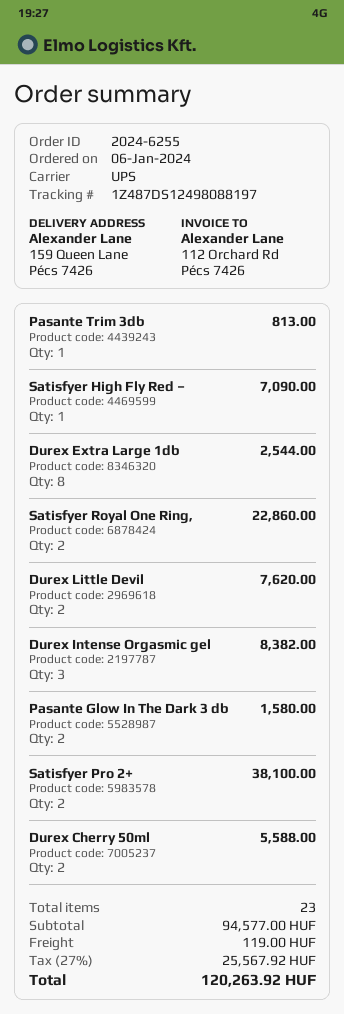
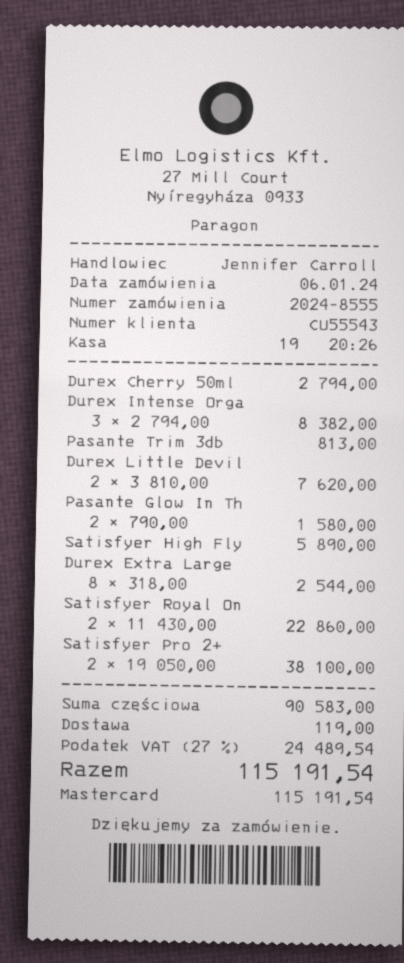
order number: 2024-6255 -> 2024-8555
Satisfyer High Fly Red –: 1 for 7090.00 -> 1 for 5890.00
Durex Cherry 50ml: 2 for 5588.00 -> 1 for 2794.00
subtotal: 94577.00 -> 90583.00
tax: 27% = 25567.92 -> 27% = 24489.54
total: 120263.92 -> 115191.54

